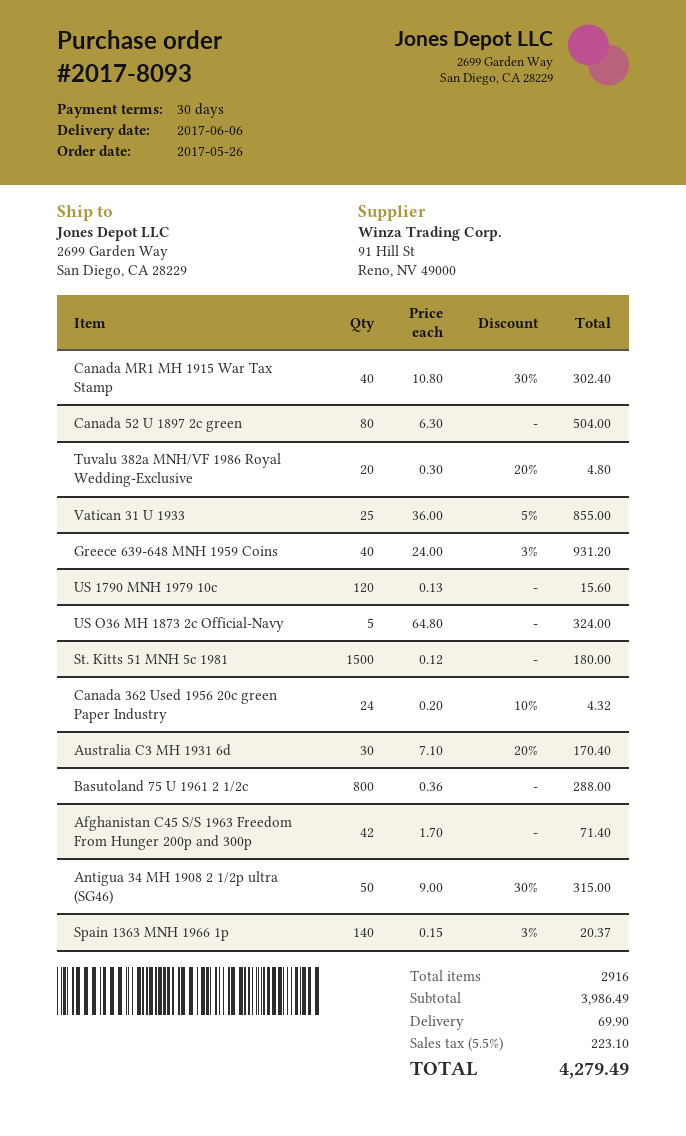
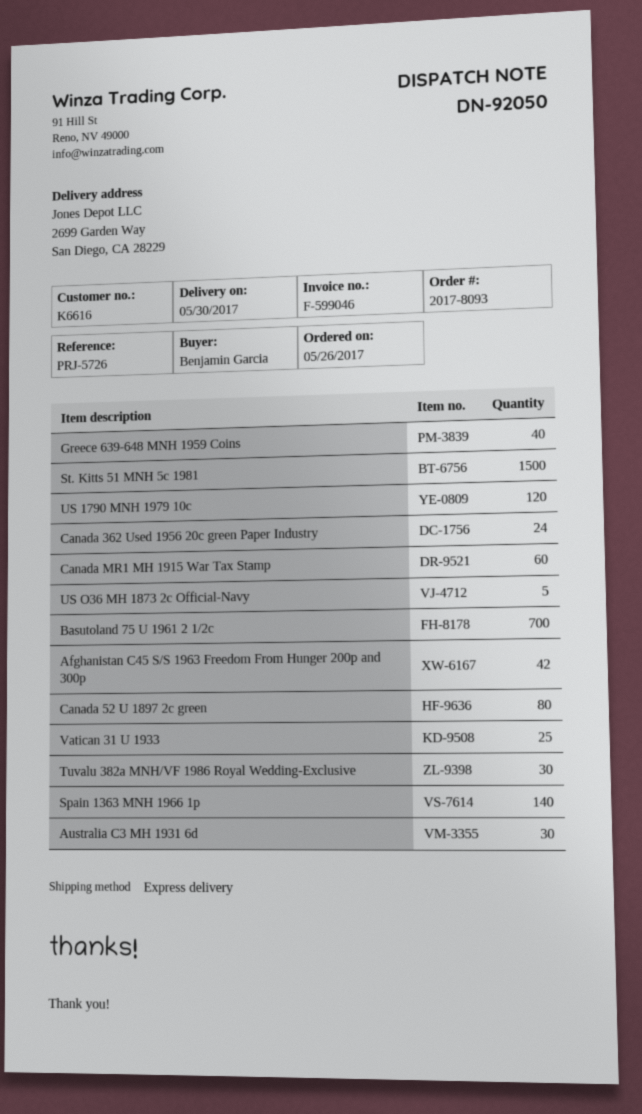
delivery date: 2017-06-06 -> 2017-05-30
Canada MR1 MH 1915 War Tax Stamp: 40 -> 60
Tuvalu 382a MNH/VF 1986 Royal Wedding-Exclusive: 20 -> 30
Basutoland 75 U 1961 2 1/2c: 800 -> 700
Antigua 34 MH 1908 2 1/2p ultra (SG46): 50 -> none

